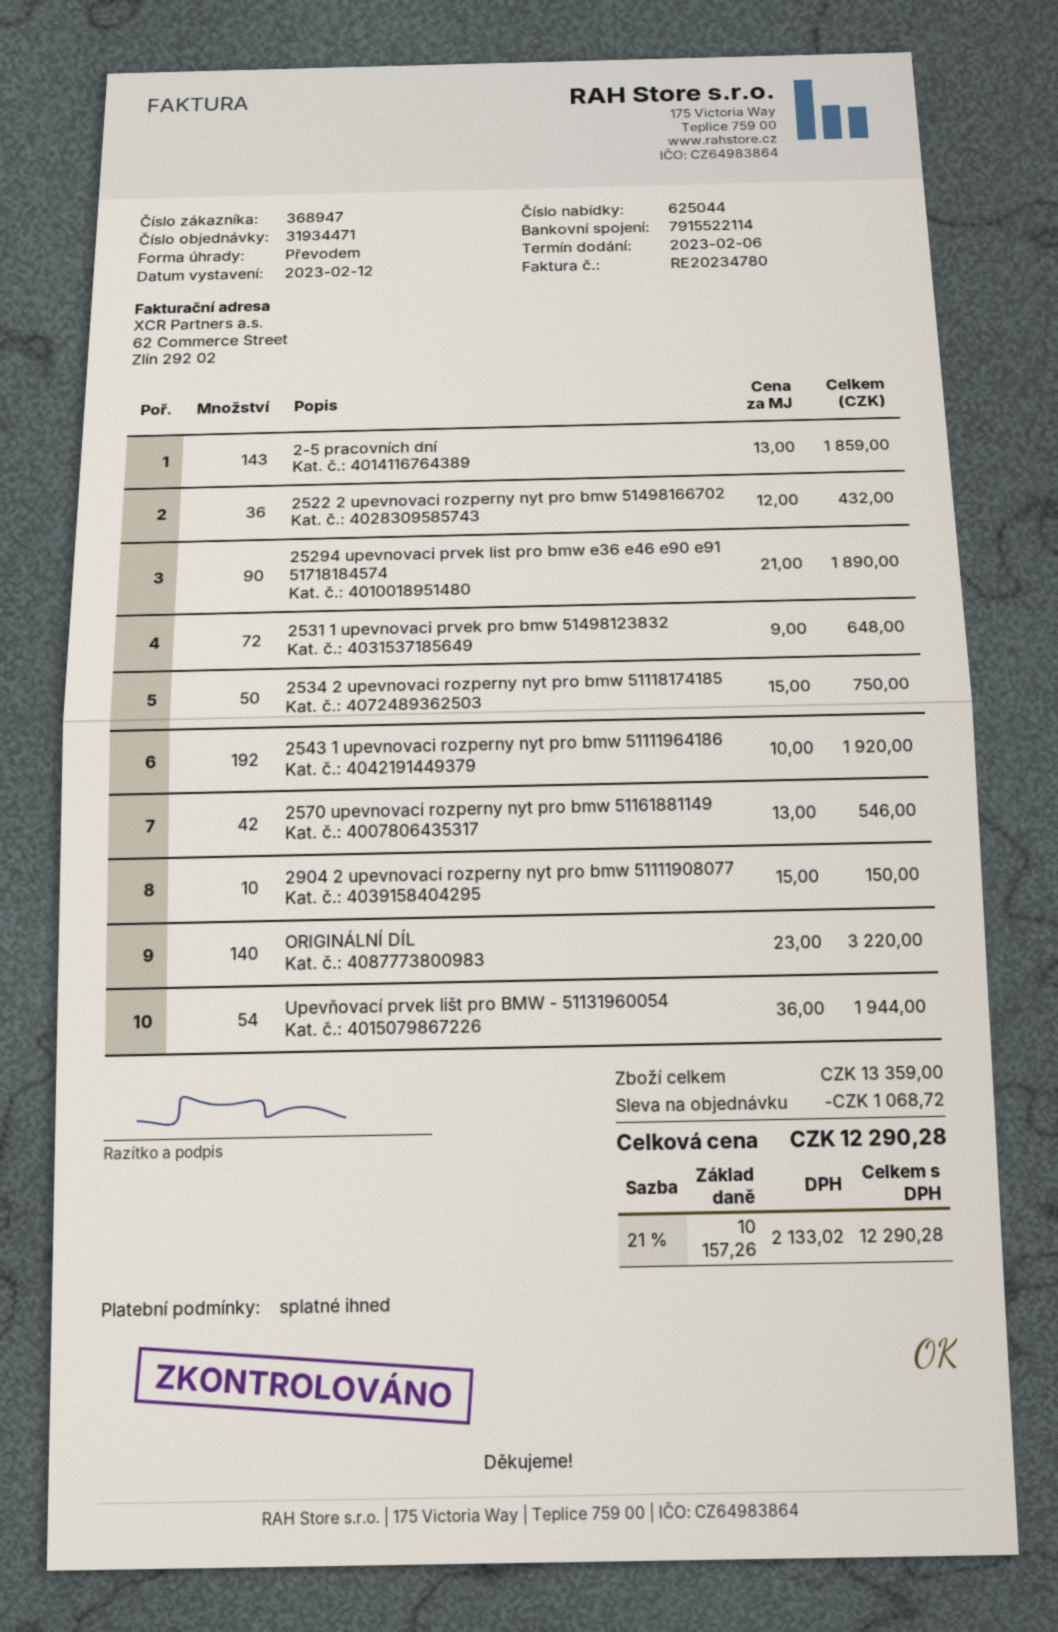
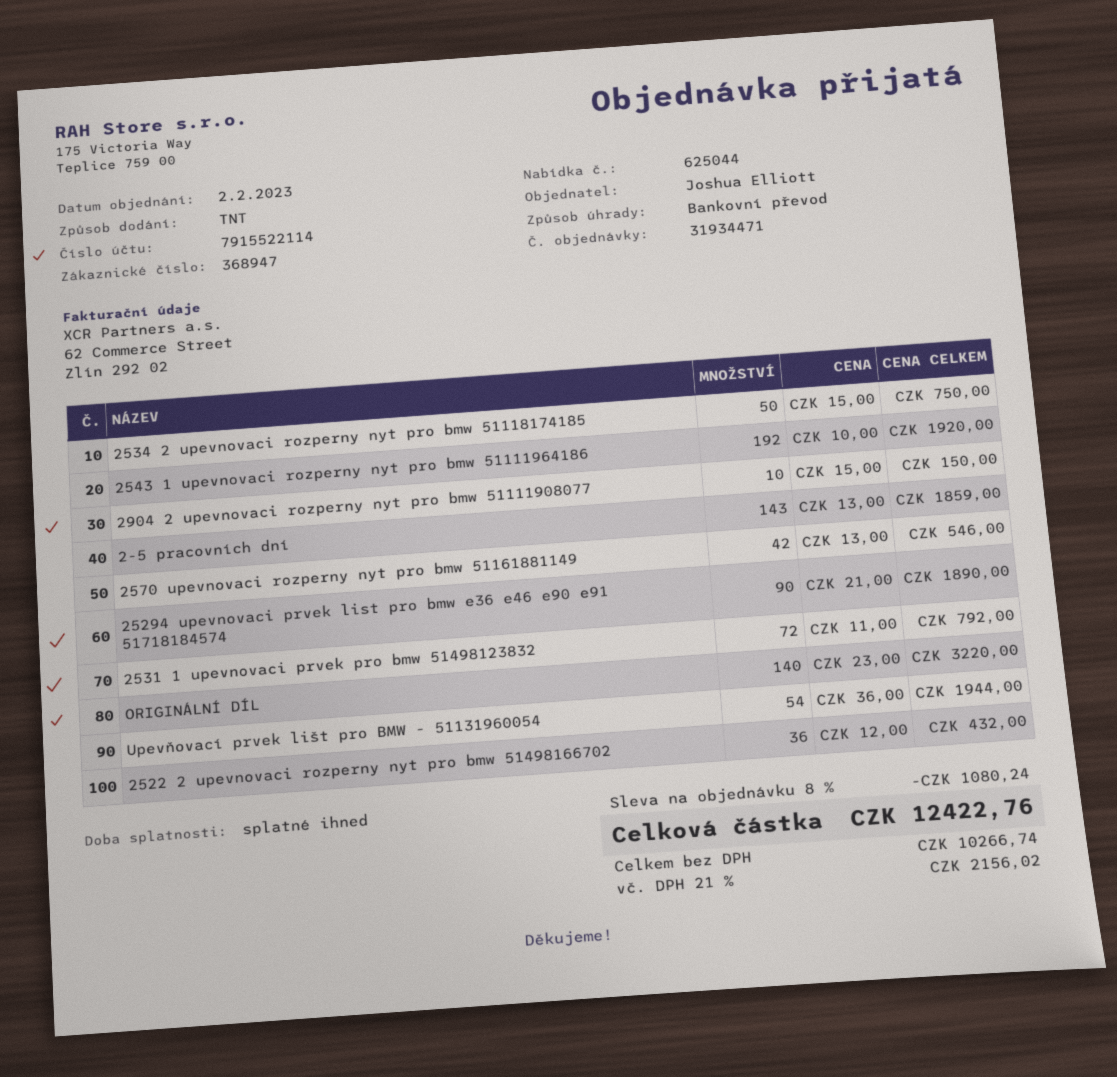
2531 1 upevnovaci prvek pro bmw 51498123832: 72 x 9.00 = 648.00 -> 72 x 11.00 = 792.00
discount: 1068.72 -> 1080.24
net: 10157.26 -> 10266.74
tax: 21% = 2133.02 -> 21% = 2156.02
total: 12290.28 -> 12422.76

